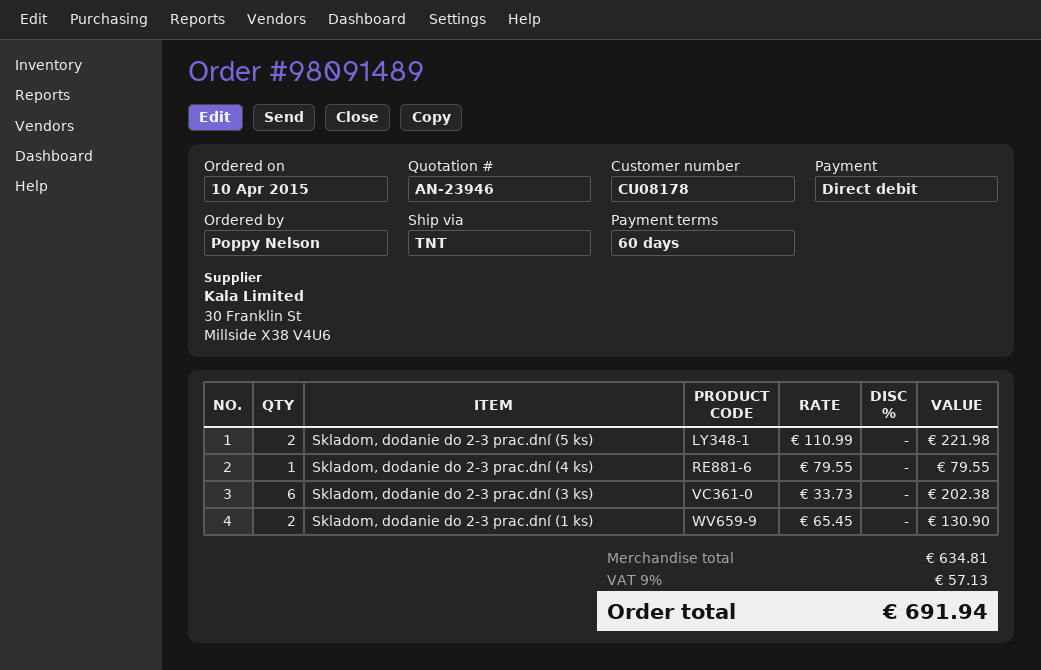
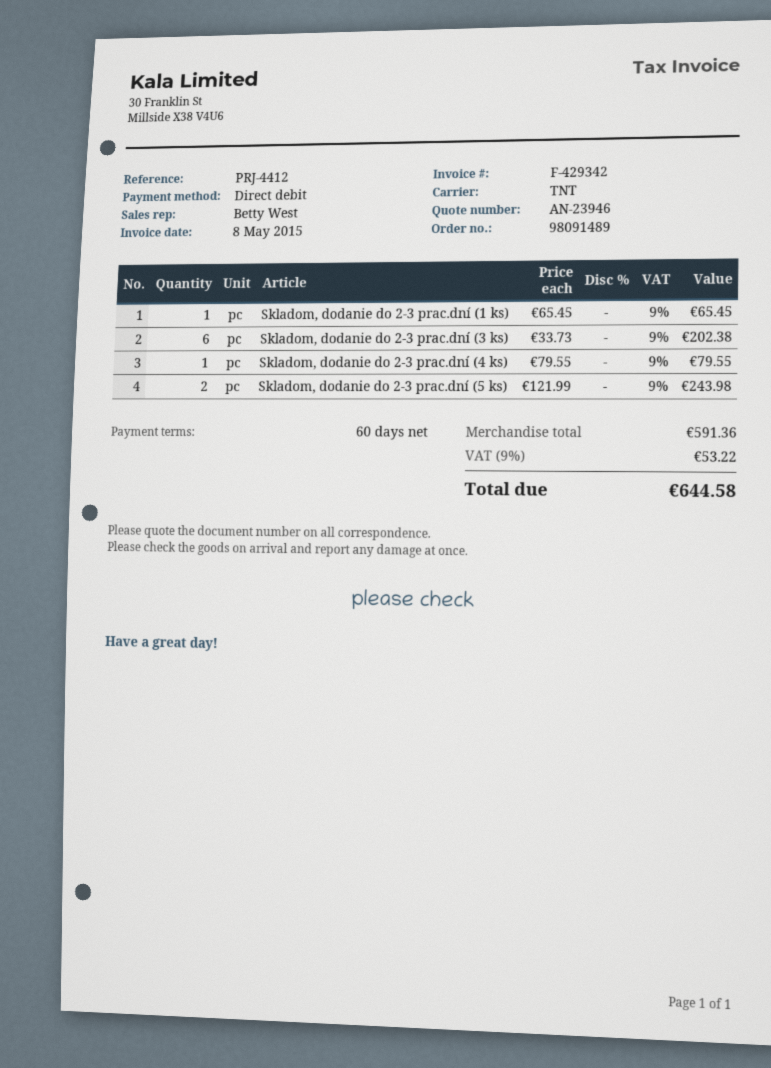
Skladom, dodanie do 2-3 prac.dní (5 ks): 2 x 110.99 = 221.98 -> 2 x 121.99 = 243.98
Skladom, dodanie do 2-3 prac.dní (1 ks): 2 x 65.45 = 130.90 -> 1 x 65.45 = 65.45
subtotal: 634.81 -> 591.36
tax: 9% = 57.13 -> 9% = 53.22
total: 691.94 -> 644.58

